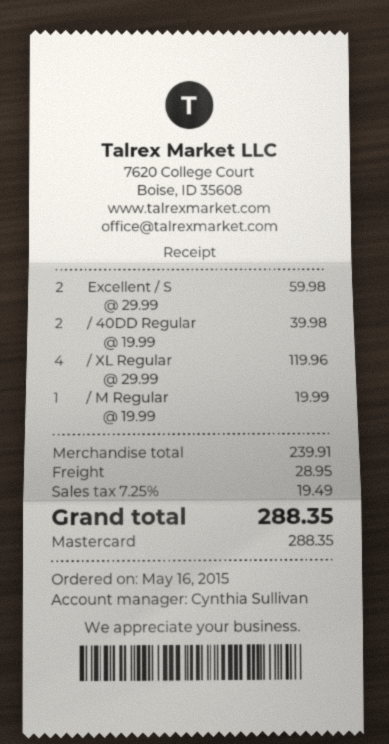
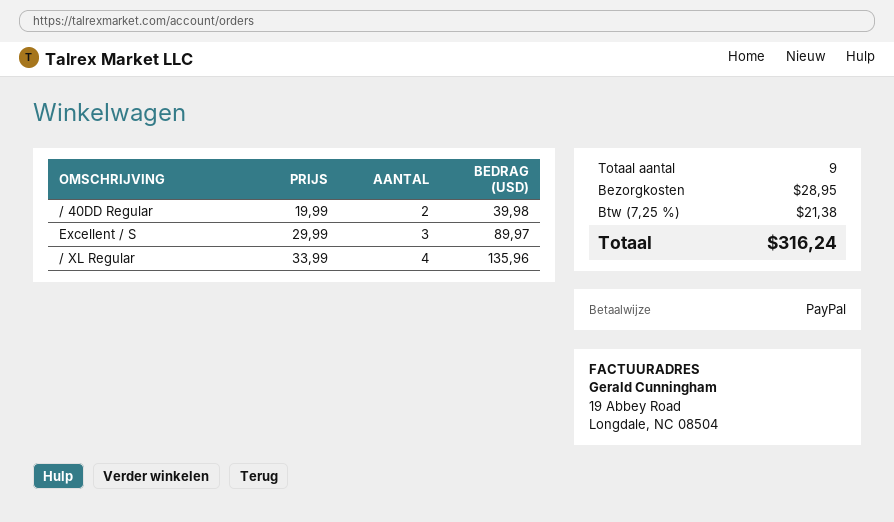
payment method: Mastercard -> PayPal
Excellent / S: 2 x 29.99 = 59.98 -> 3 x 29.99 = 89.97
/ XL Regular: 4 x 29.99 = 119.96 -> 4 x 33.99 = 135.96
/ M Regular: 1 x 19.99 = 19.99 -> none
tax: 7.25% = 19.49 -> 7.25% = 21.38
total: 288.35 -> 316.24

